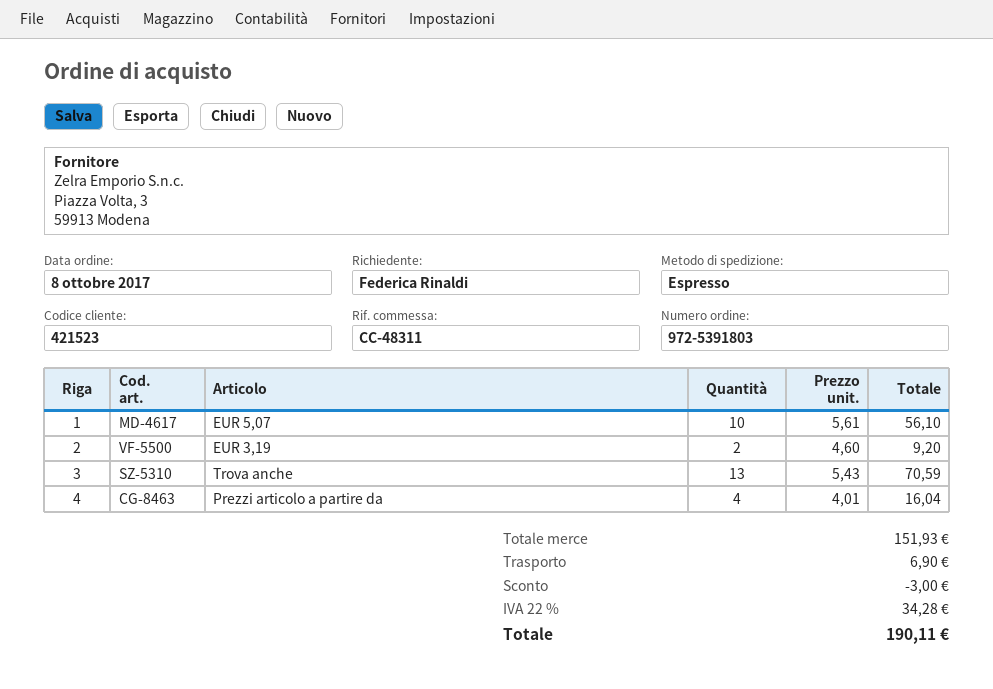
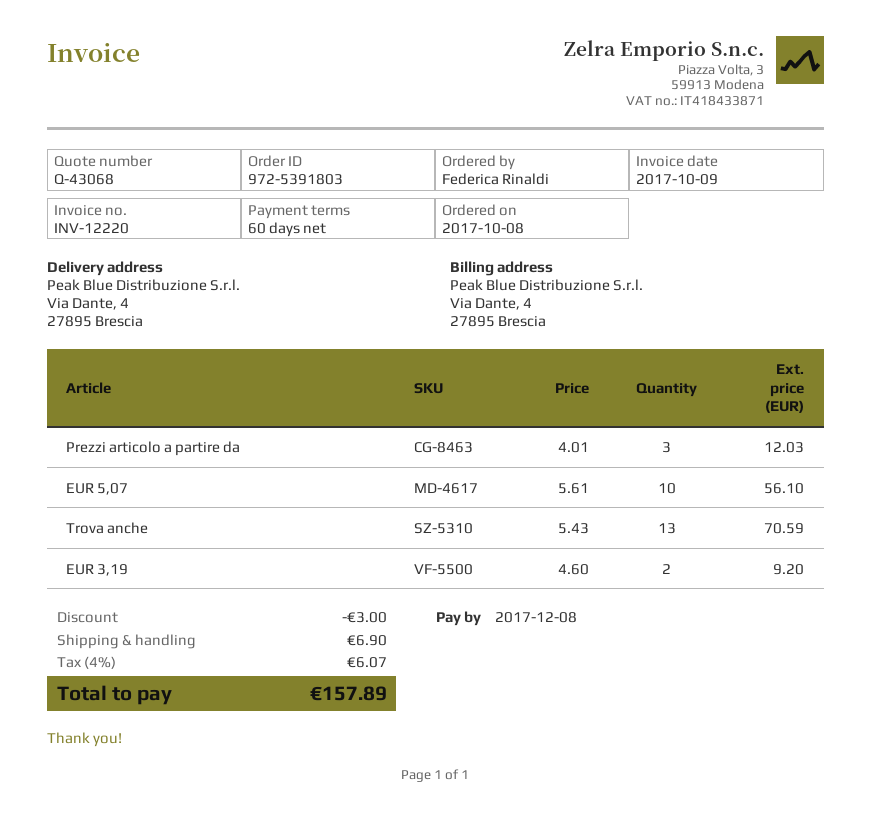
Prezzi articolo a partire da: 4 x 4.01 = 16.04 -> 3 x 4.01 = 12.03
tax: 22% = 34.28 -> 4% = 6.07
total: 190.11 -> 157.89

